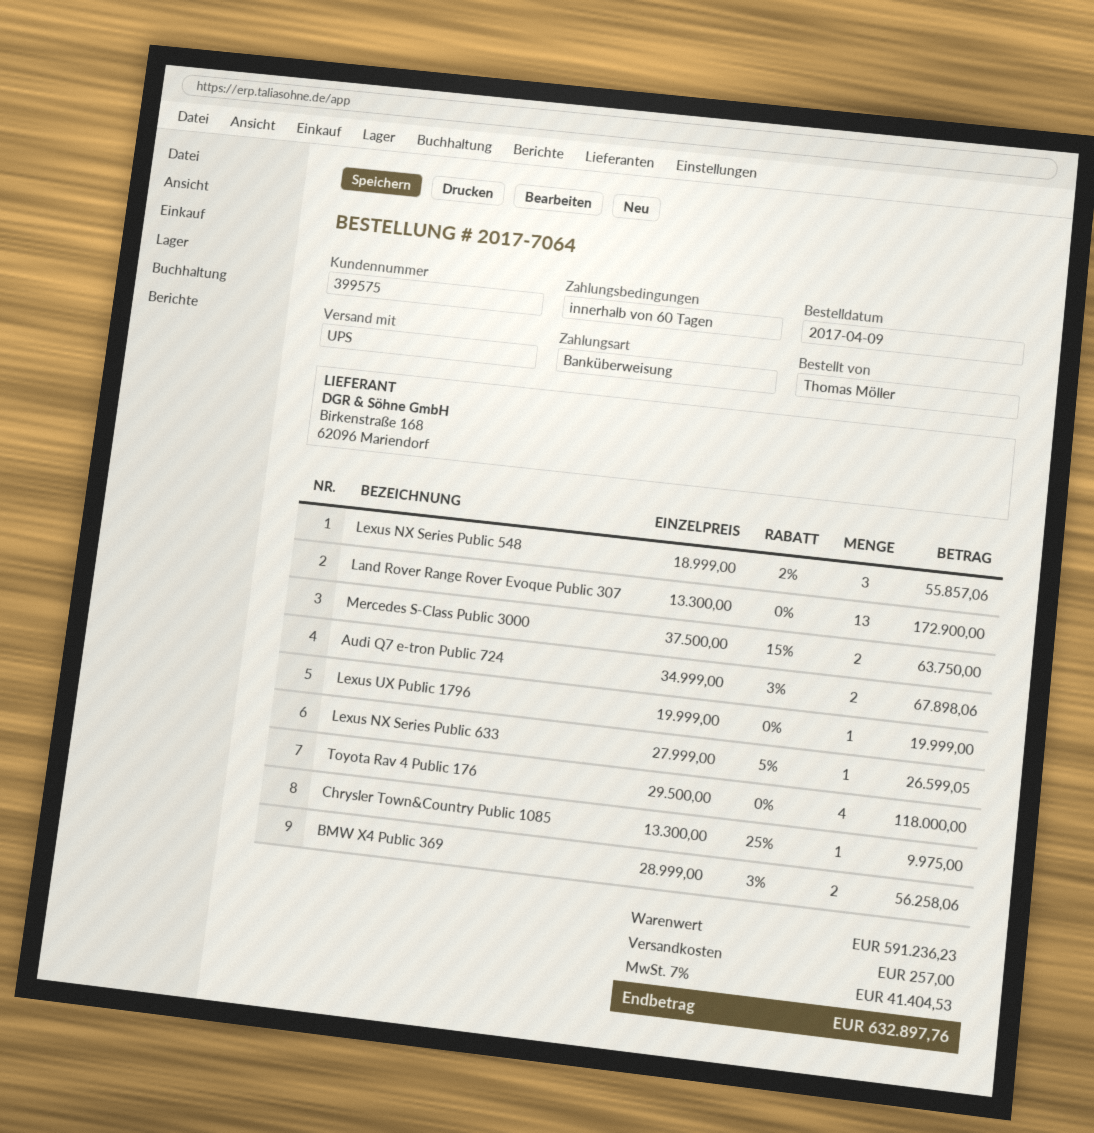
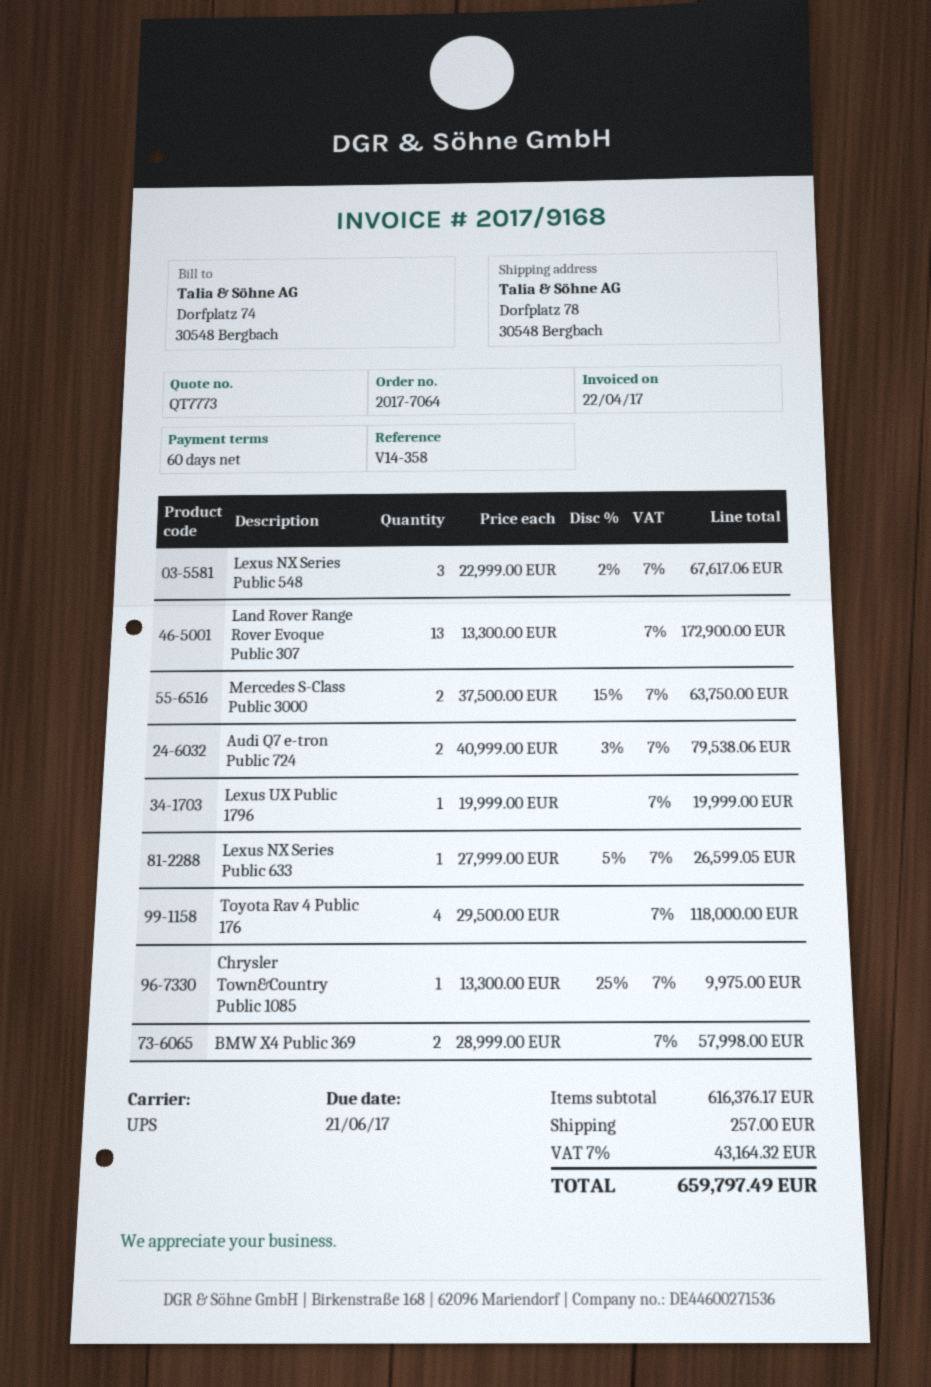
Lexus NX Series Public 548: 3 x 18999.00 - 2% = 55857.06 -> 3 x 22999.00 - 2% = 67617.06
Audi Q7 e-tron Public 724: 2 x 34999.00 - 3% = 67898.06 -> 2 x 40999.00 - 3% = 79538.06
BMW X4 Public 369: 2 x 28999.00 - 3% = 56258.06 -> 2 x 28999.00 = 57998.00
subtotal: 591236.23 -> 616376.17
tax: 7% = 41404.53 -> 7% = 43164.32
total: 632897.76 -> 659797.49

